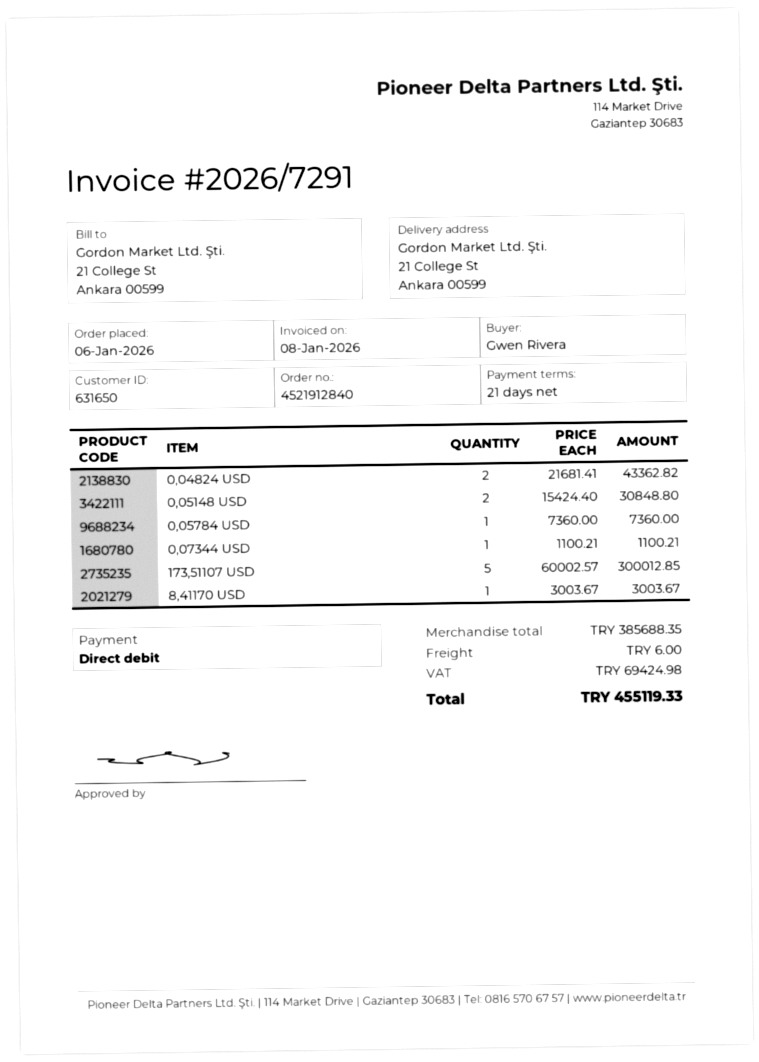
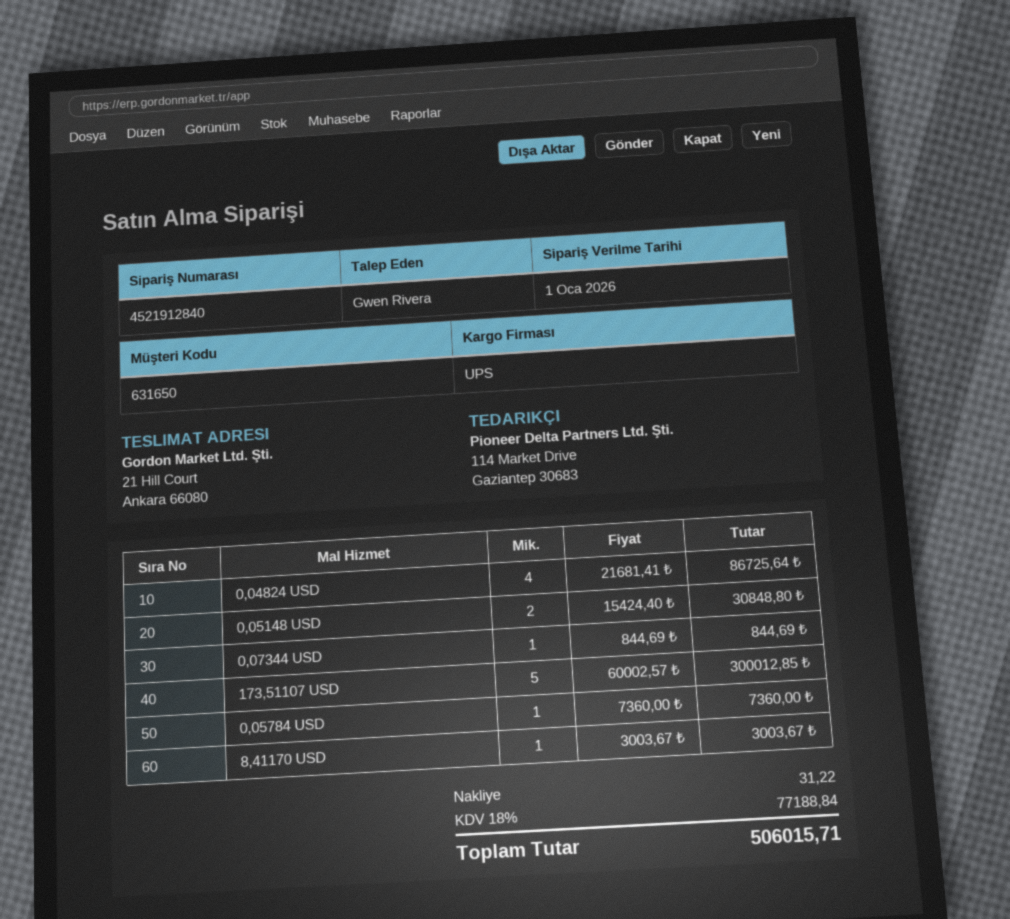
order date: 2026-01-06 -> 2026-01-01
ship to: 21 College St, Ankara 00599 -> 21 Hill Court, Ankara 66080
0,04824 USD: 2 x 21681.41 = 43362.82 -> 4 x 21681.41 = 86725.64
0,07344 USD: 1 x 1100.21 = 1100.21 -> 1 x 844.69 = 844.69
shipping: 6.00 -> 31.22
tax: 69424.98 -> 77188.84
total: 455119.33 -> 506015.71

